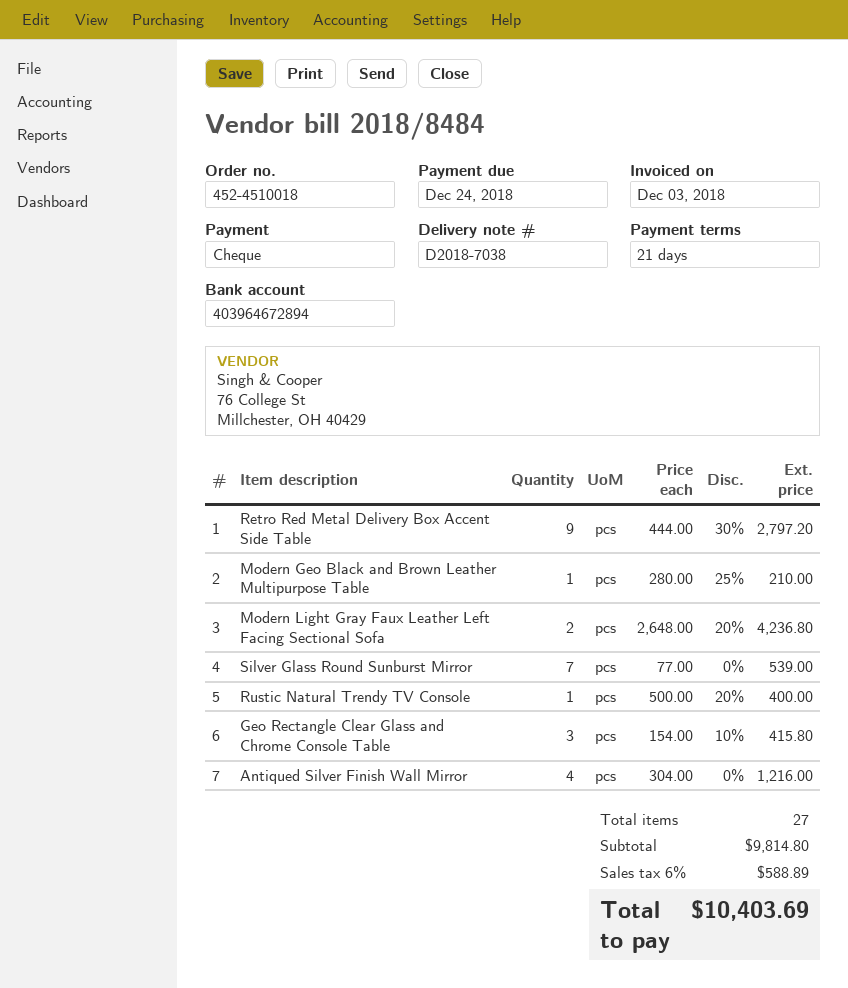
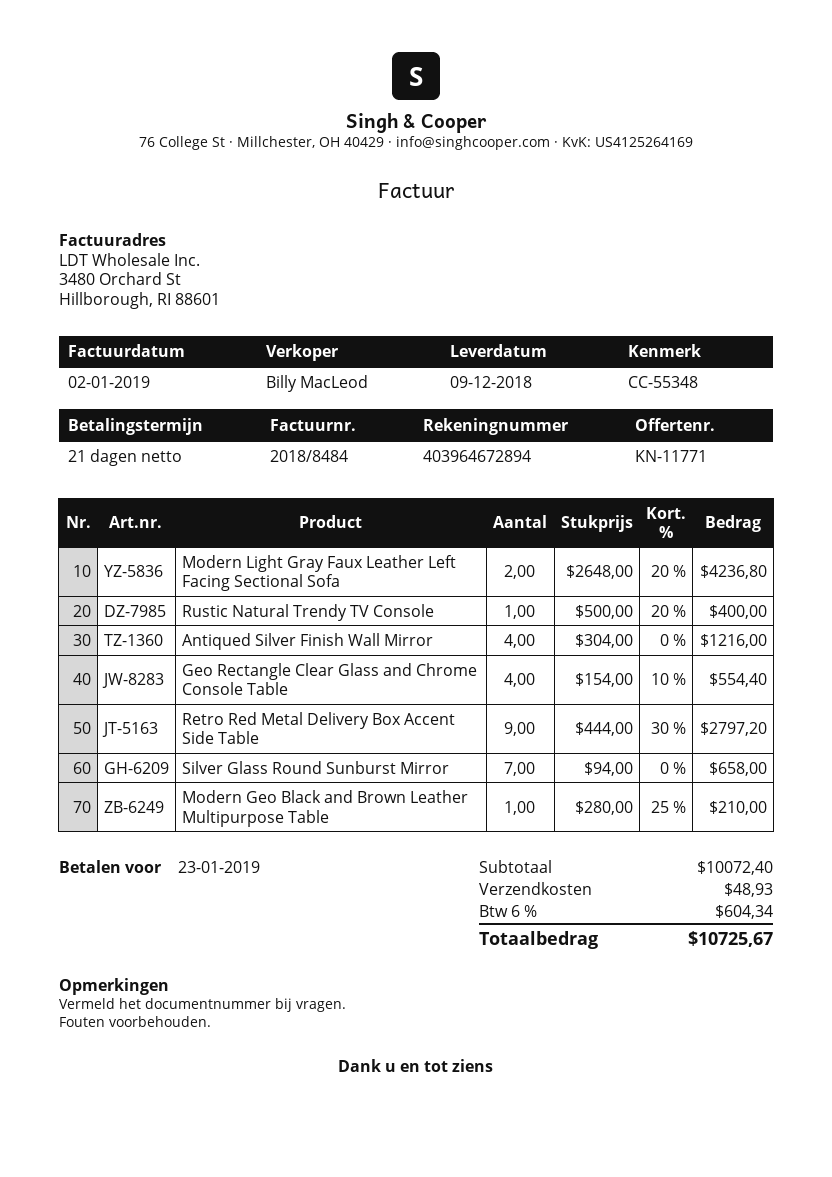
invoice date: 2018-12-03 -> 2019-01-02
due date: 2018-12-24 -> 2019-01-23
Silver Glass Round Sunburst Mirror: 7 x 77.00 = 539.00 -> 7 x 94.00 = 658.00
Geo Rectangle Clear Glass and Chrome Console Table: 3 x 154.00 - 10% = 415.80 -> 4 x 154.00 - 10% = 554.40
subtotal: 9814.80 -> 10072.40
shipping: none -> 48.93
tax: 6% = 588.89 -> 6% = 604.34
total: 10403.69 -> 10725.67

